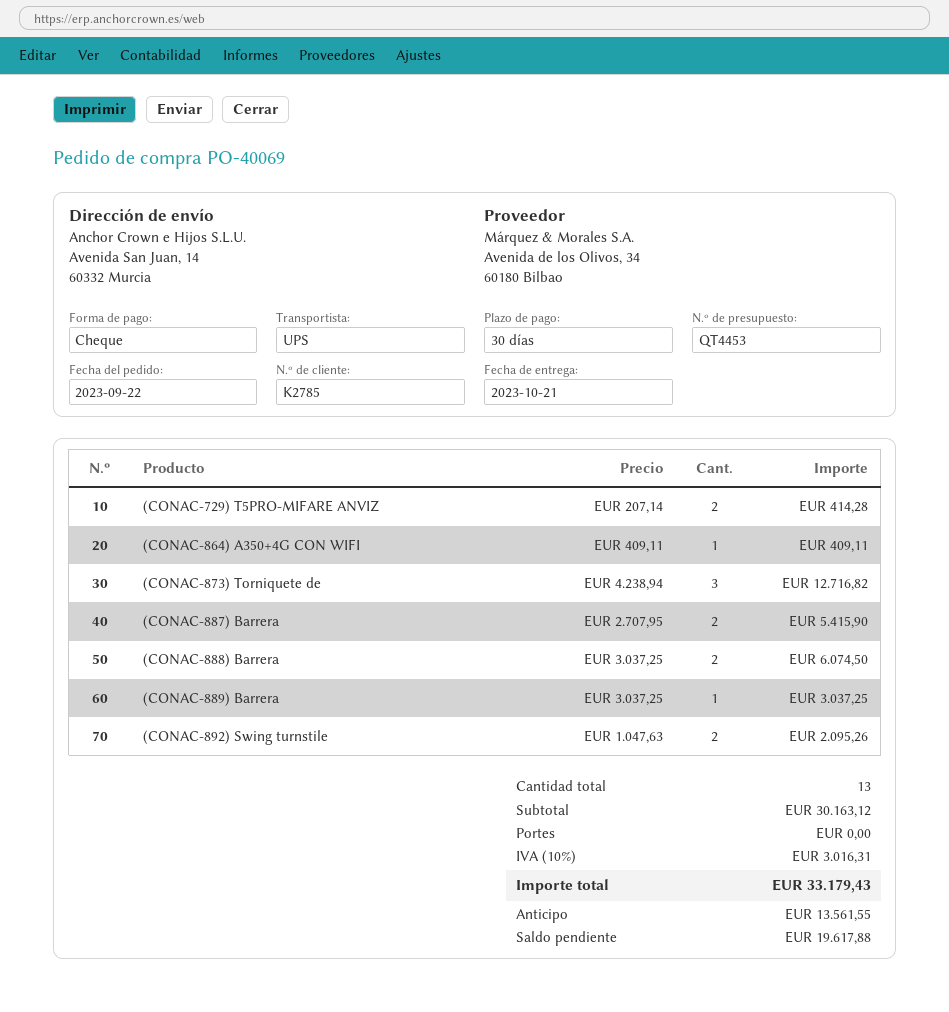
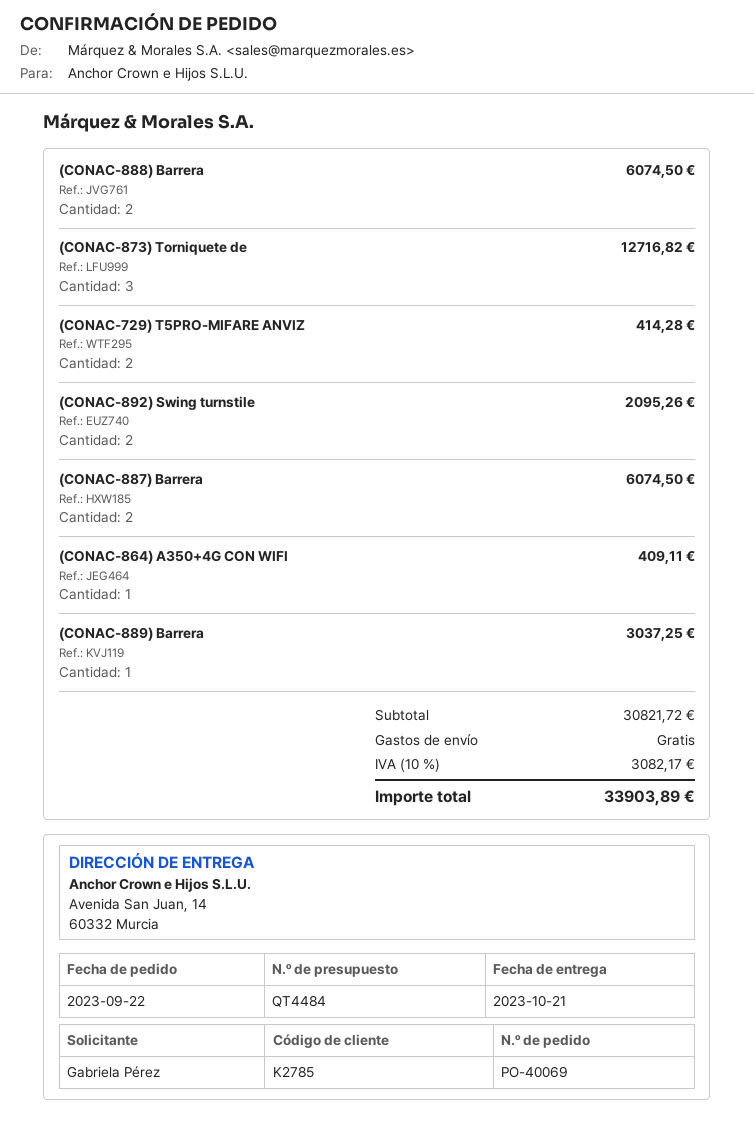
quote number: QT4453 -> QT4484
(CONAC-887) Barrera: 2 for 5415.90 -> 2 for 6074.50
subtotal: 30163.12 -> 30821.72
tax: 10% = 3016.31 -> 10% = 3082.17
total: 33179.43 -> 33903.89

